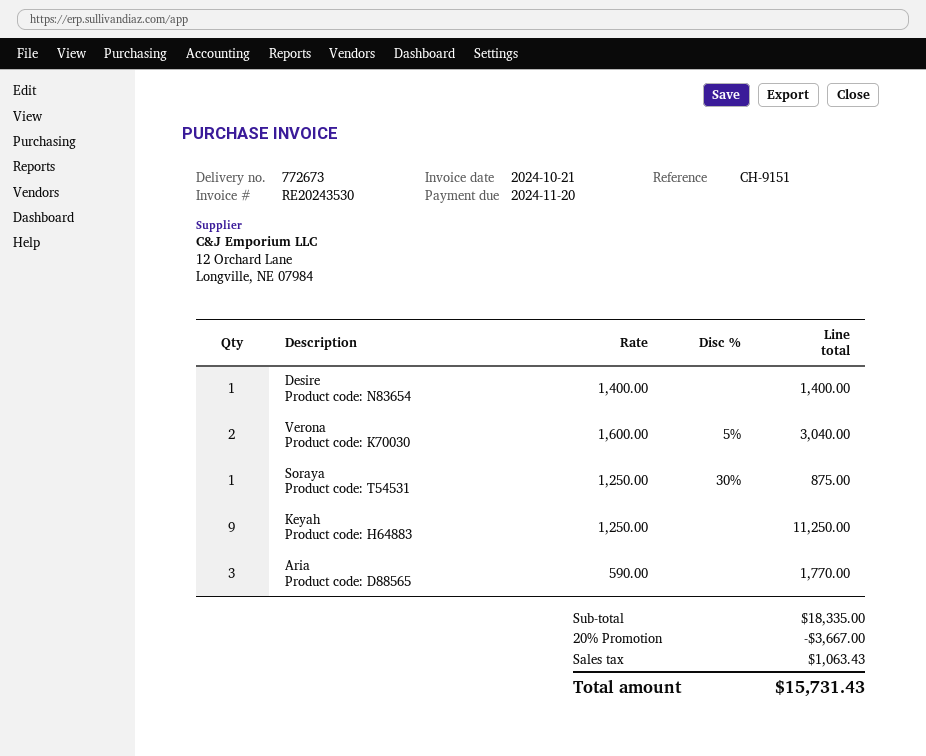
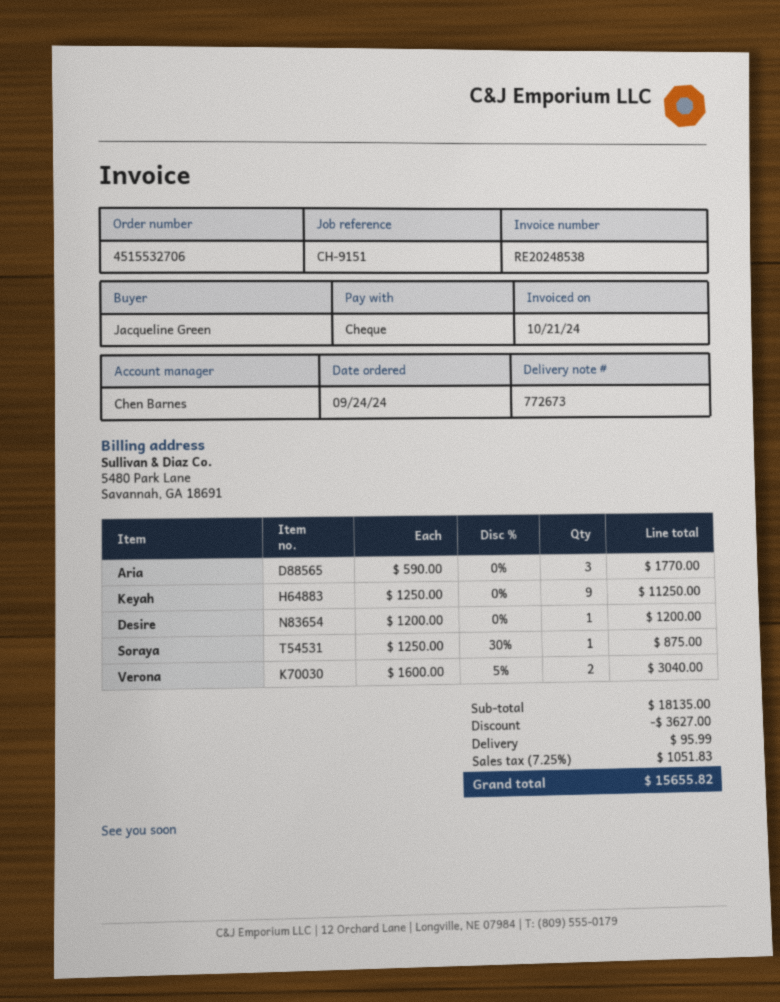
invoice number: RE20243530 -> RE20248538
Desire: 1 x 1400.00 = 1400.00 -> 1 x 1200.00 = 1200.00
subtotal: 18335.00 -> 18135.00
discount: 3667.00 -> 3627.00
shipping: none -> 95.99
tax: 1063.43 -> 1051.83
total: 15731.43 -> 15655.82

